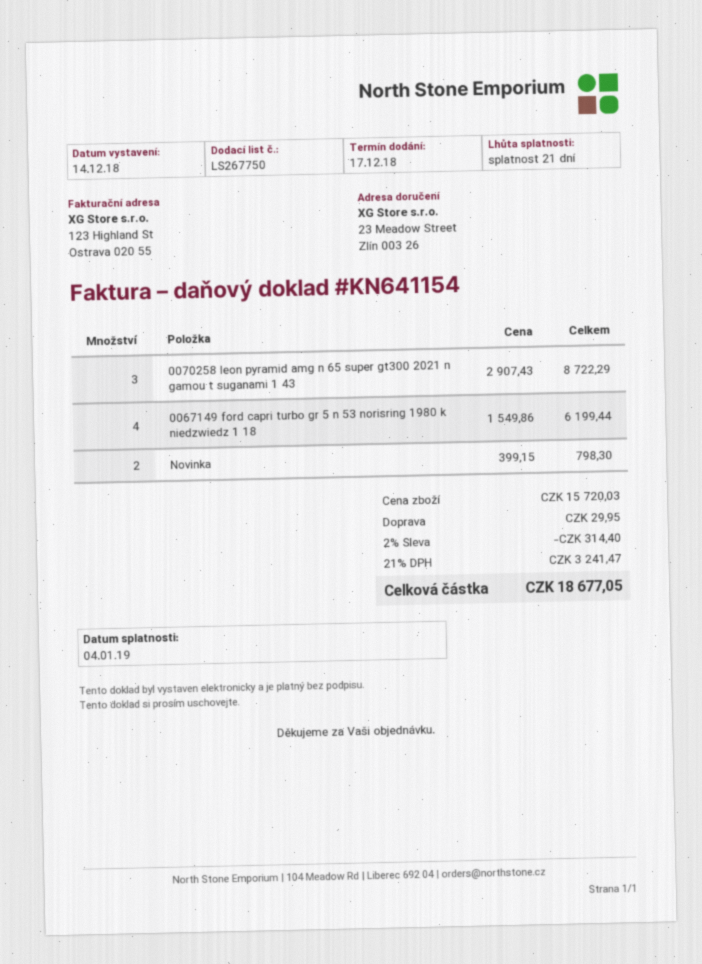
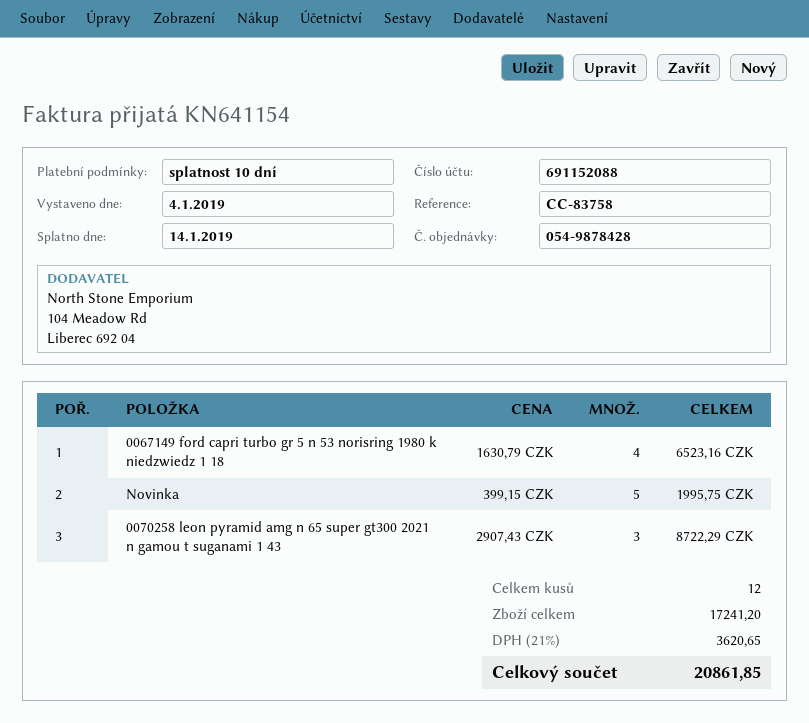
invoice date: 2018-12-14 -> 2019-01-04
payment terms: 21 days -> 10 days
due date: 2019-01-04 -> 2019-01-14
0067149 ford capri turbo gr 5 n 53 norisring 1980 k niedzwiedz 1 18: 4 x 1549.86 = 6199.44 -> 4 x 1630.79 = 6523.16
Novinka: 2 x 399.15 = 798.30 -> 5 x 399.15 = 1995.75
subtotal: 15720.03 -> 17241.20
discount: 2% = 314.40 -> none
shipping: 29.95 -> none
tax: 21% = 3241.47 -> 21% = 3620.65
total: 18677.05 -> 20861.85

